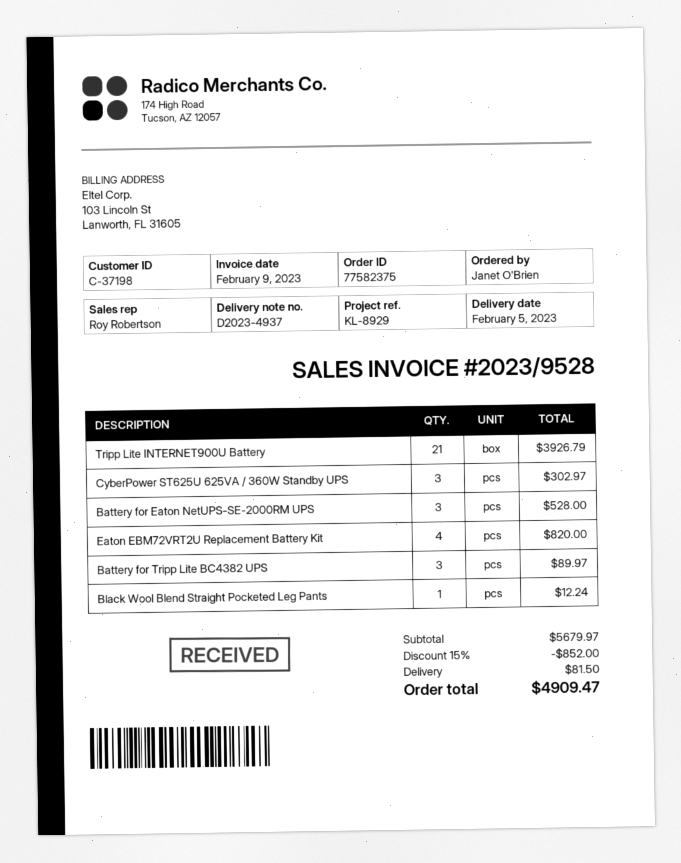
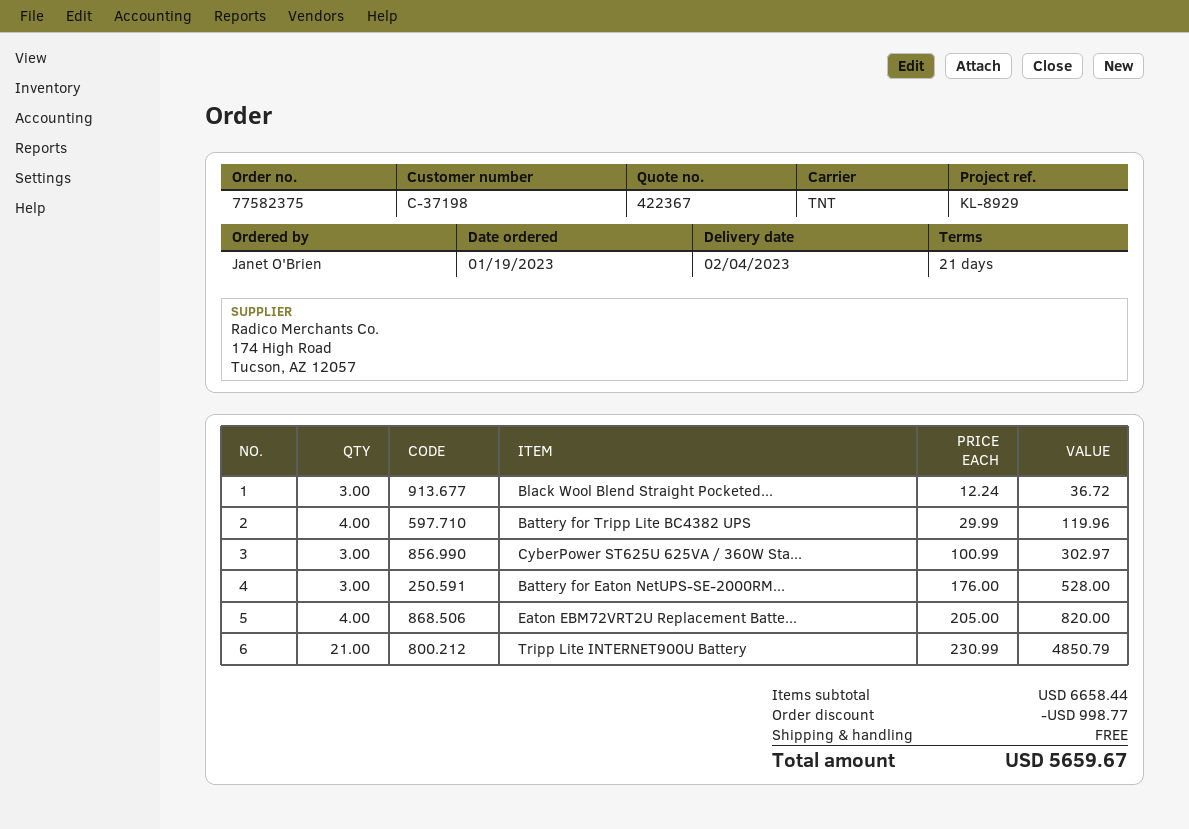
delivery date: 2023-02-05 -> 2023-02-04
Tripp Lite INTERNET900U Battery: 21 for 3926.79 -> 21 for 4850.79
Battery for Tripp Lite BC4382 UPS: 3 for 89.97 -> 4 for 119.96
Black Wool Blend Straight Pocketed Leg Pants: 1 for 12.24 -> 3 for 36.72
subtotal: 5679.97 -> 6658.44
discount: 852.00 -> 998.77
shipping: 81.50 -> 0.00
total: 4909.47 -> 5659.67

